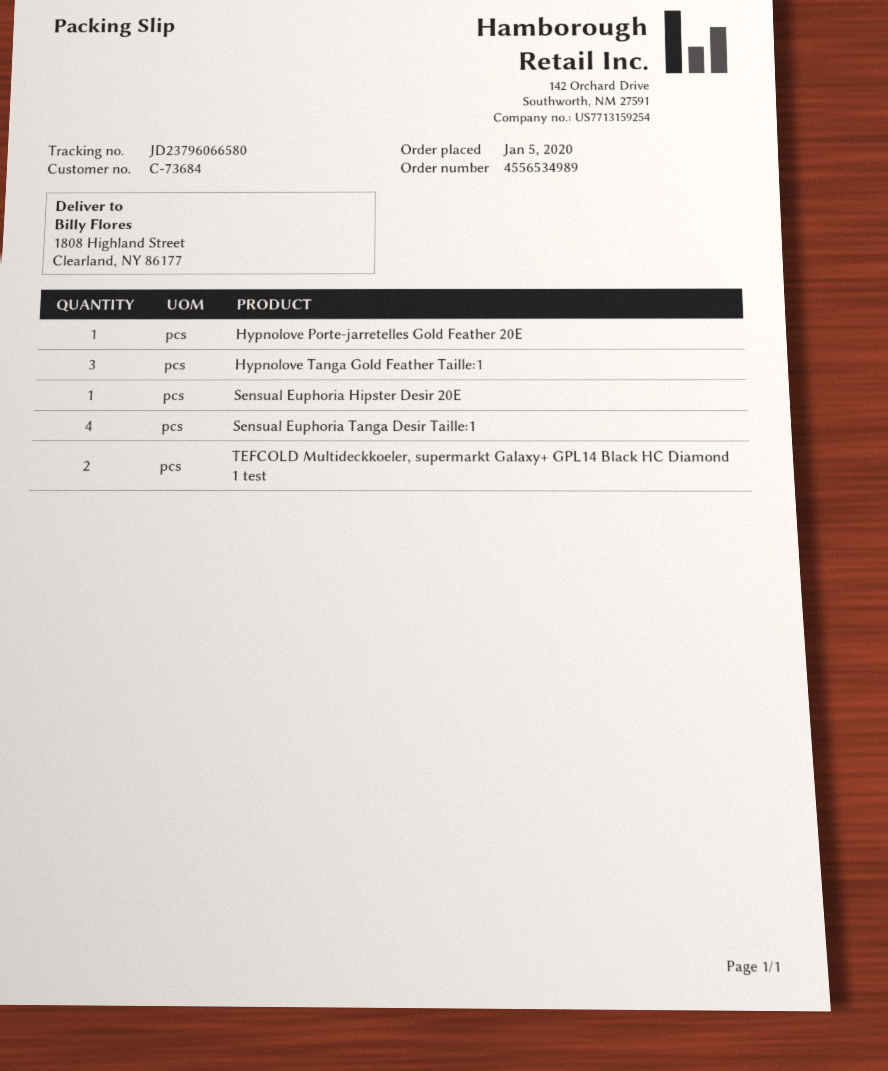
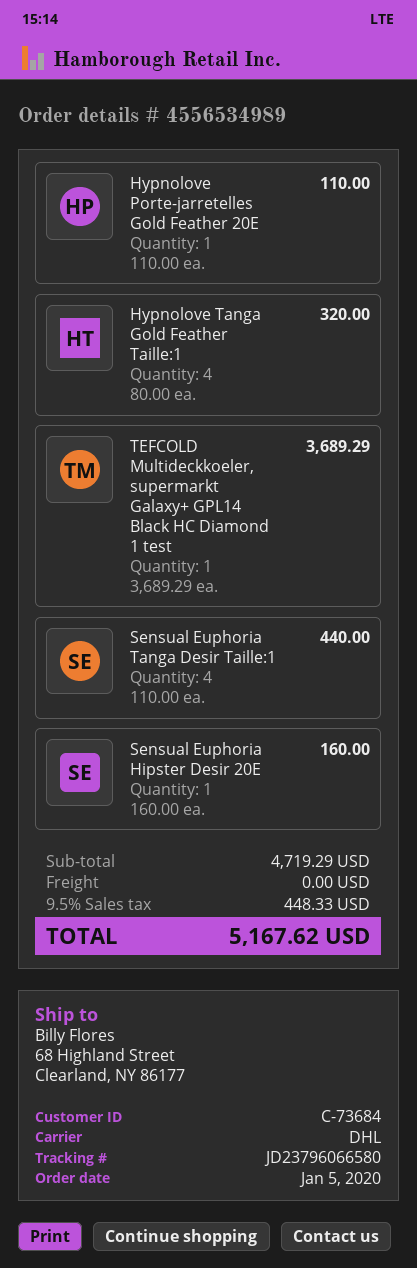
ship to: 1808 Highland Street, Clearland, NY 86177 -> 68 Highland Street, Clearland, NY 86177
Hypnolove Tanga Gold Feather Taille:1: 3 -> 4
TEFCOLD Multideckkoeler, supermarkt Galaxy+ GPL14 Black HC Diamond 1 test: 2 -> 1

